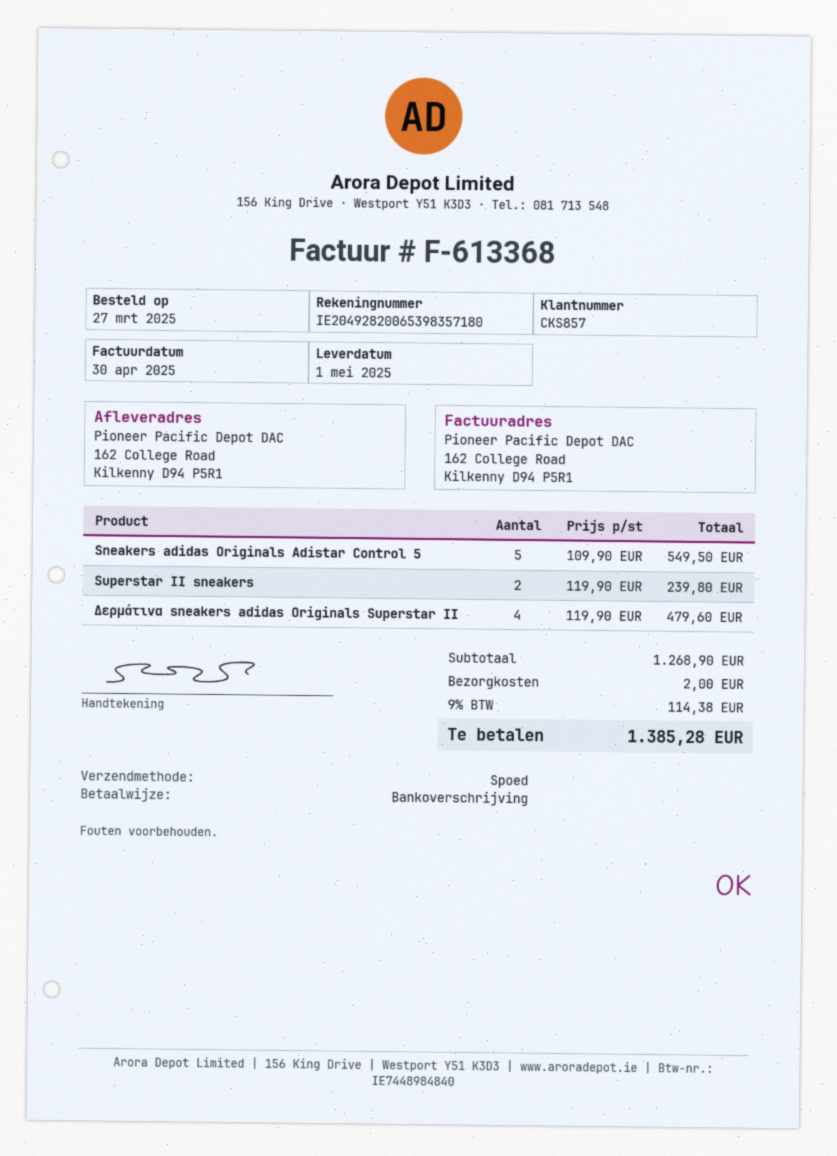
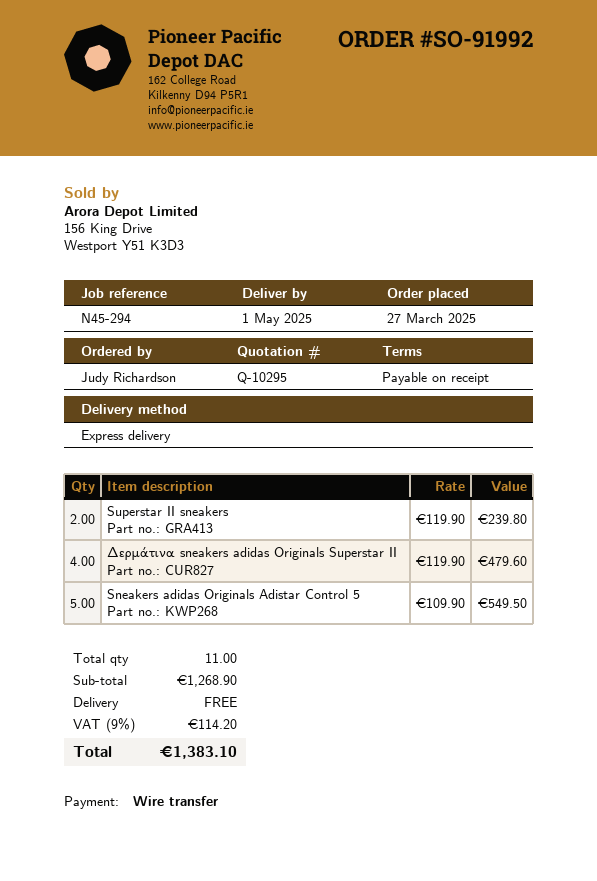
shipping: 2.00 -> 0.00
tax: 9% = 114.38 -> 9% = 114.20
total: 1385.28 -> 1383.10

